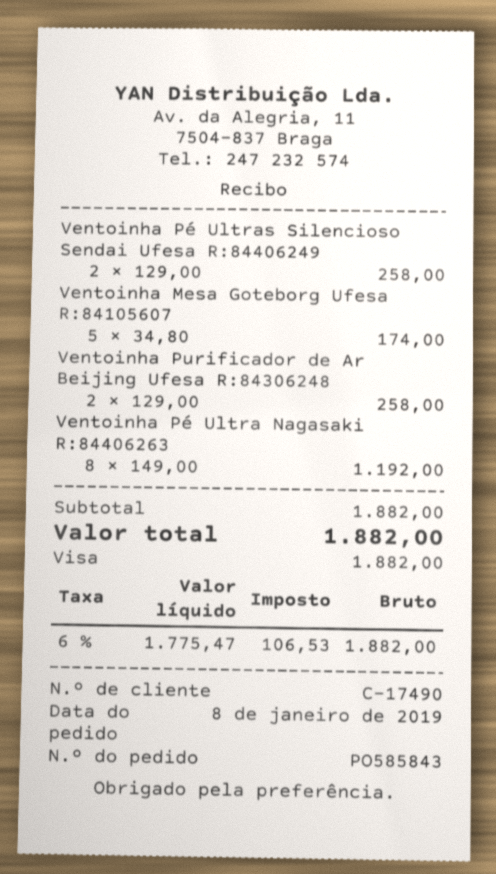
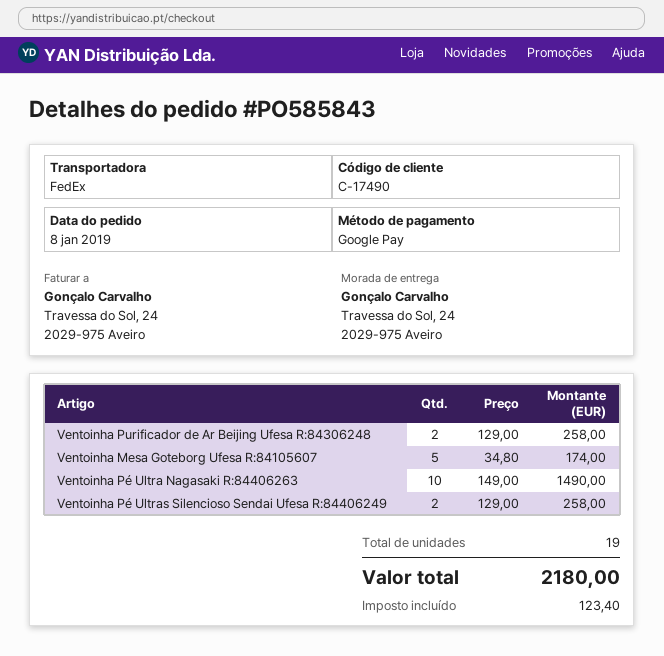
payment method: Visa -> Google Pay
Ventoinha Pé Ultra Nagasaki R:84406263: 8 x 149.00 = 1192.00 -> 10 x 149.00 = 1490.00
tax: 106.53 -> 123.40
total: 1882.00 -> 2180.00

